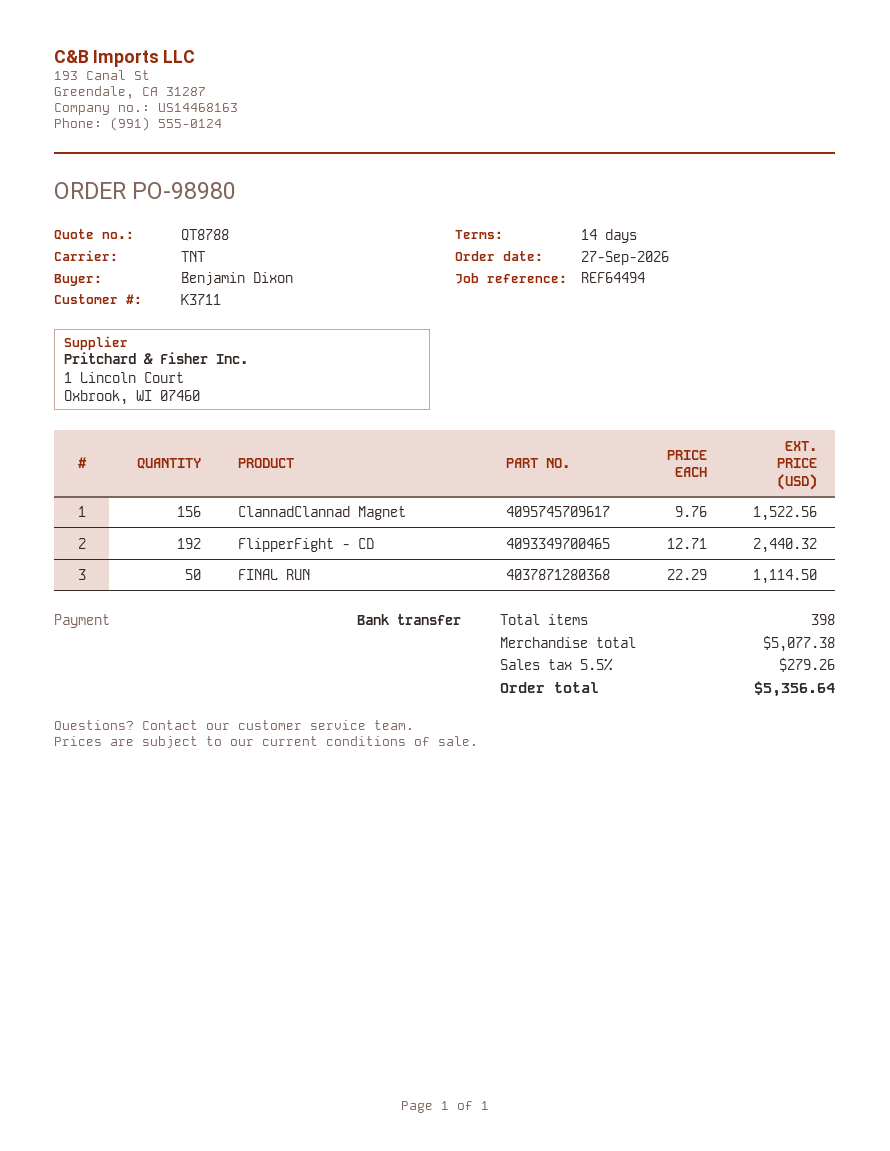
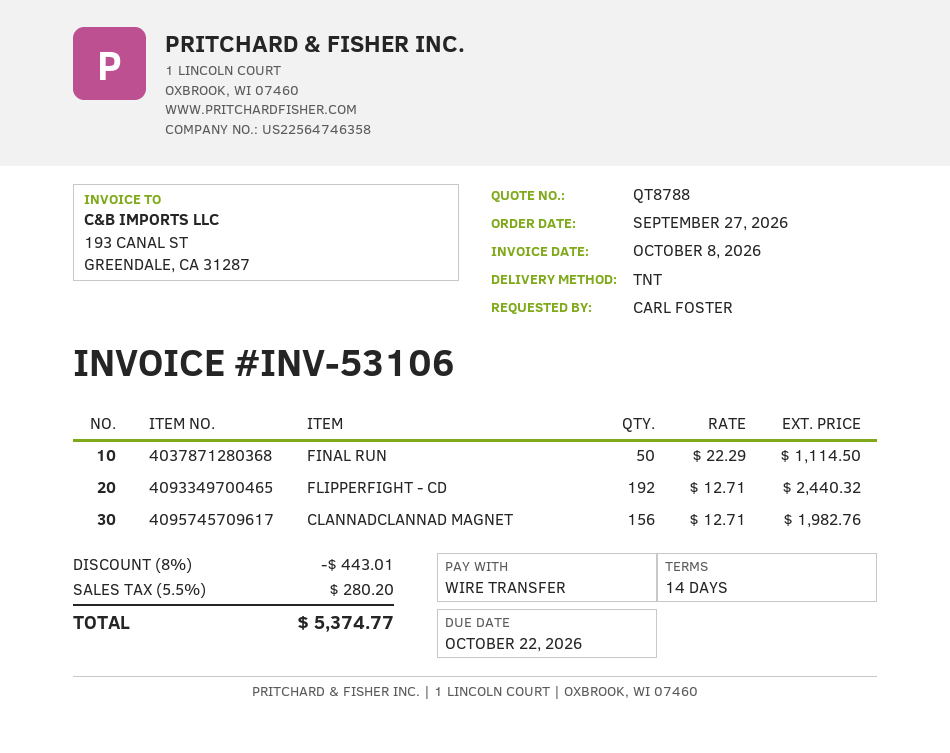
ordered by: Benjamin Dixon -> CARL FOSTER
ClannadClannad Magnet: 156 x 9.76 = 1522.56 -> 156 x 12.71 = 1982.76
discount: none -> 8% = 443.01
tax: 5.5% = 279.26 -> 5.5% = 280.20
total: 5356.64 -> 5374.77

